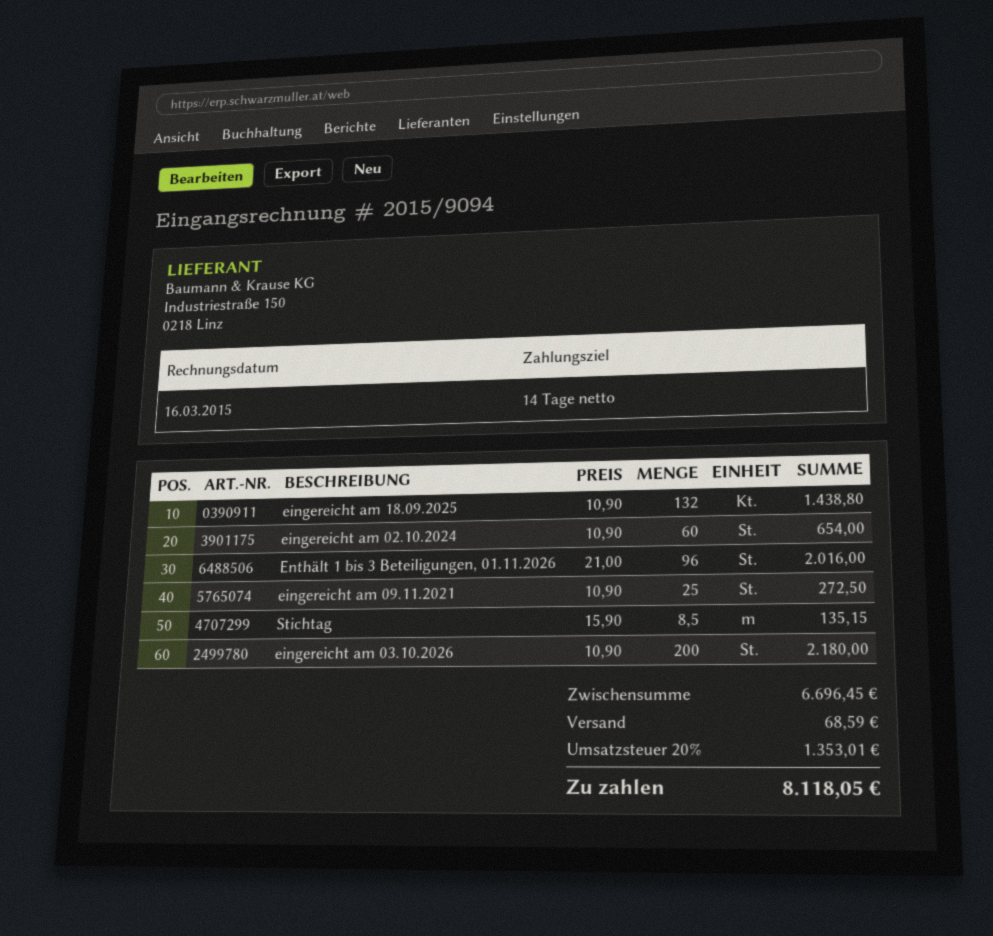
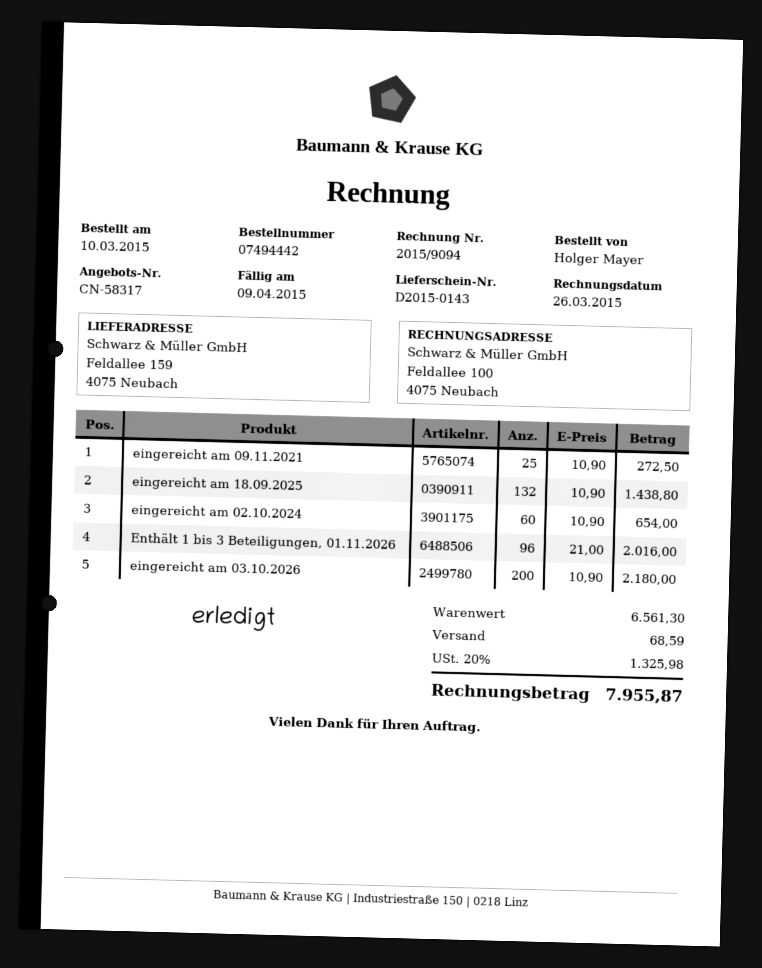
invoice date: 2015-03-16 -> 2015-03-26
Stichtag: 8.5 x 15.90 = 135.15 -> none
subtotal: 6696.45 -> 6561.30
tax: 20% = 1353.01 -> 20% = 1325.98
total: 8118.05 -> 7955.87

